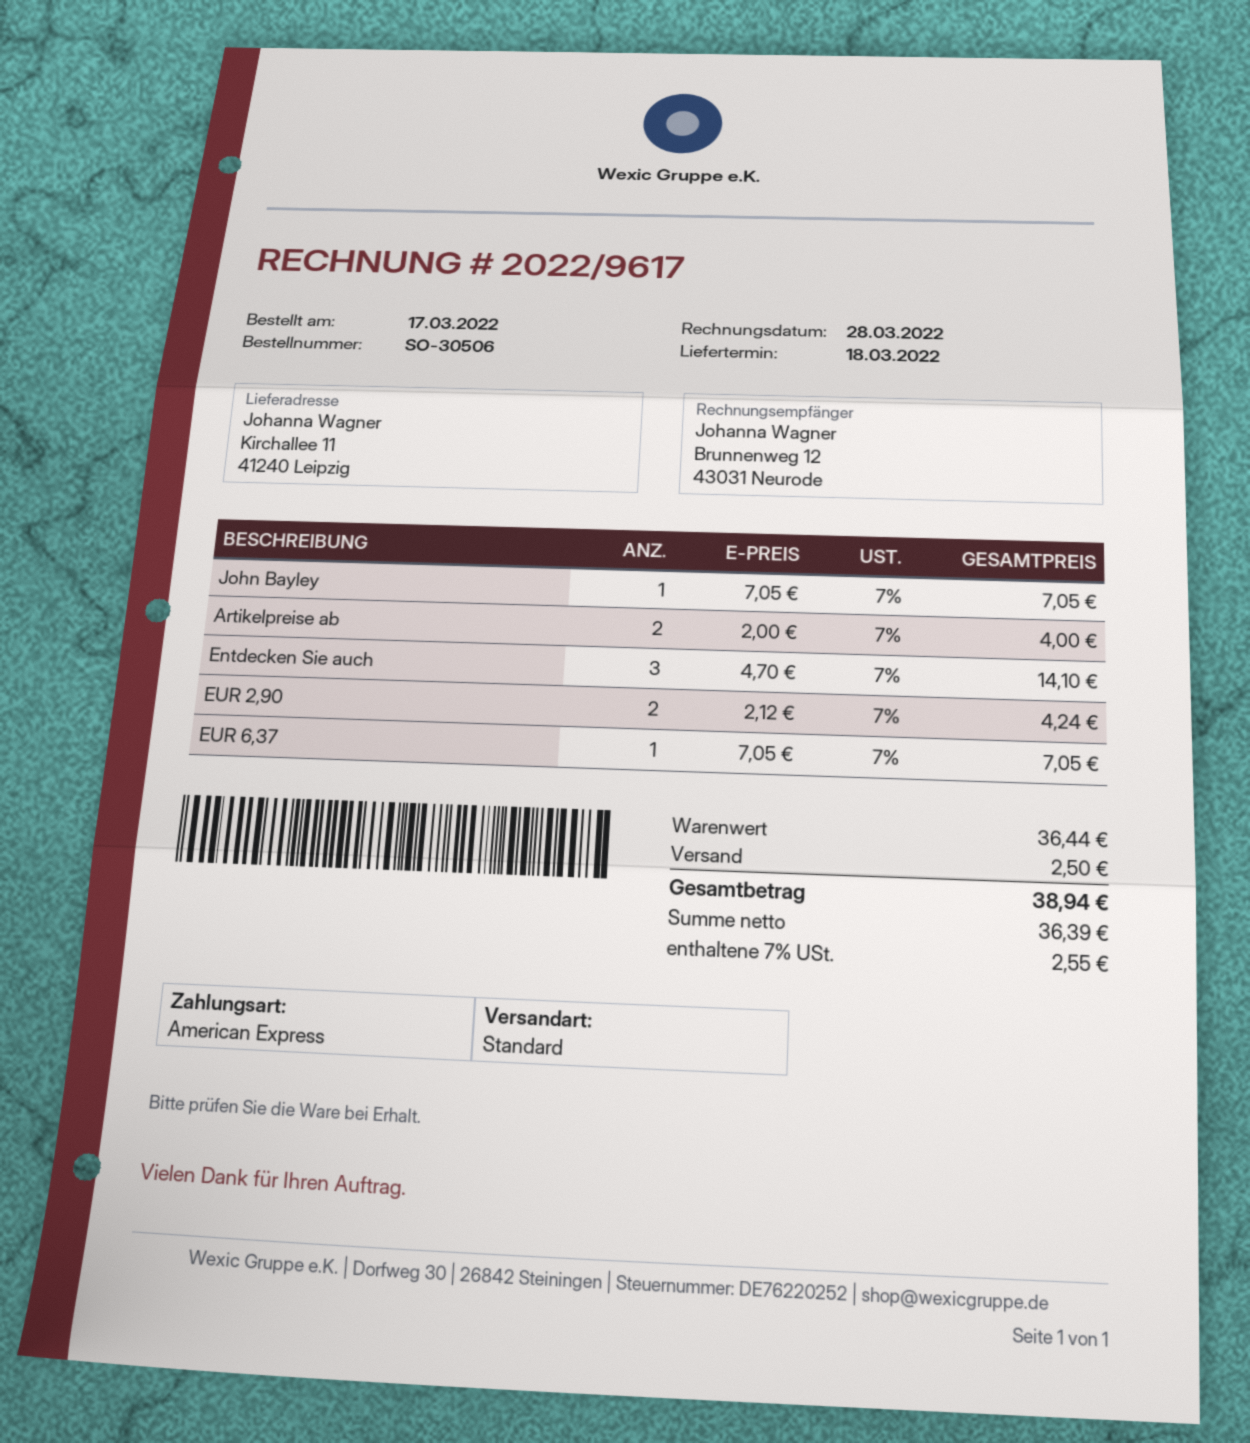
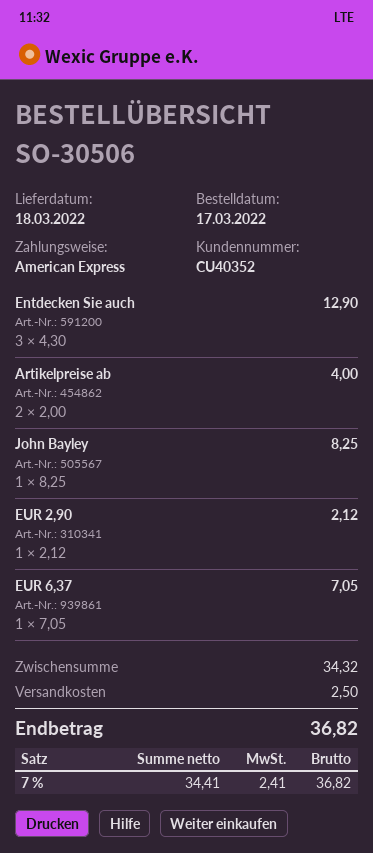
John Bayley: 1 x 7.05 = 7.05 -> 1 x 8.25 = 8.25
Entdecken Sie auch: 3 x 4.70 = 14.10 -> 3 x 4.30 = 12.90
EUR 2,90: 2 x 2.12 = 4.24 -> 1 x 2.12 = 2.12
subtotal: 36.44 -> 34.32
net: 36.39 -> 34.41
tax: 7% = 2.55 -> 7% = 2.41
total: 38.94 -> 36.82

